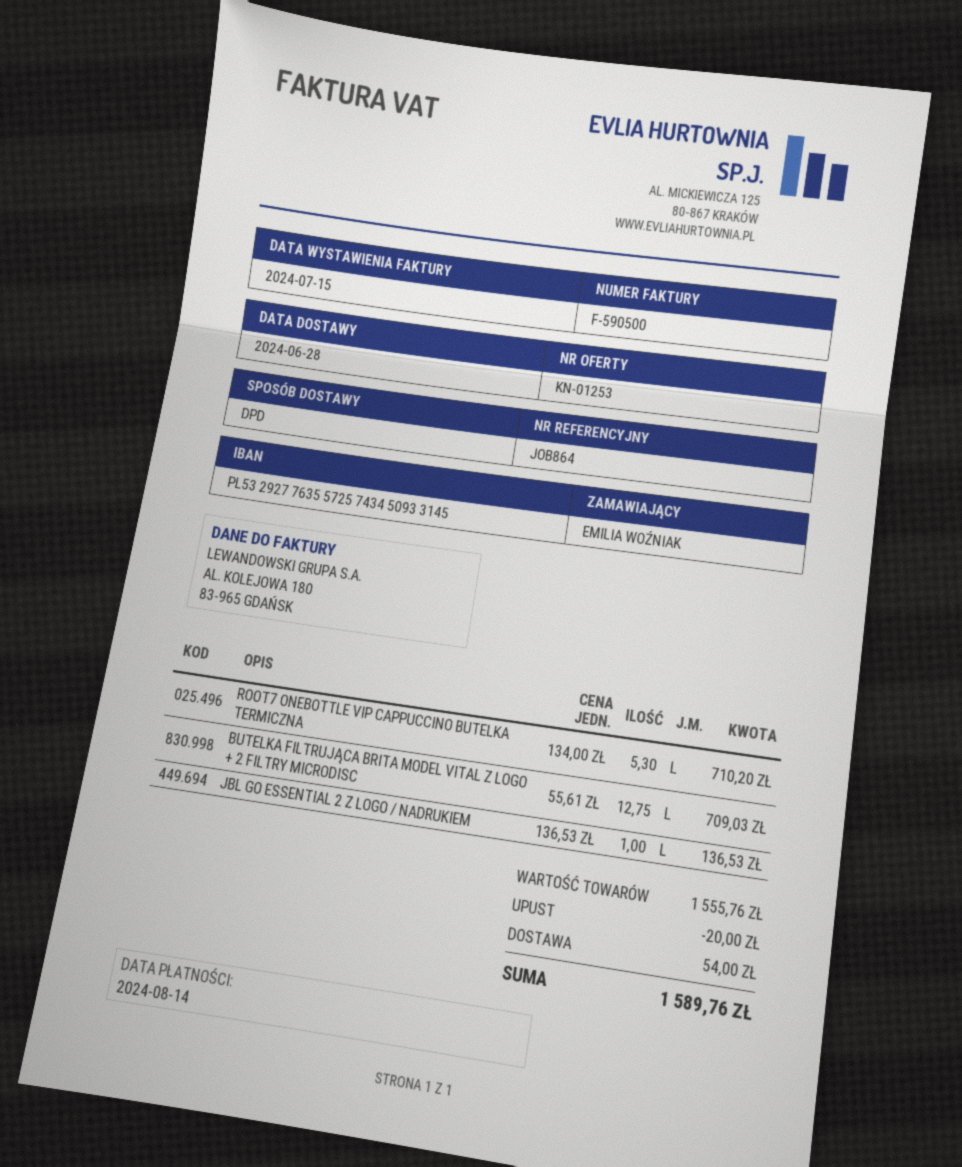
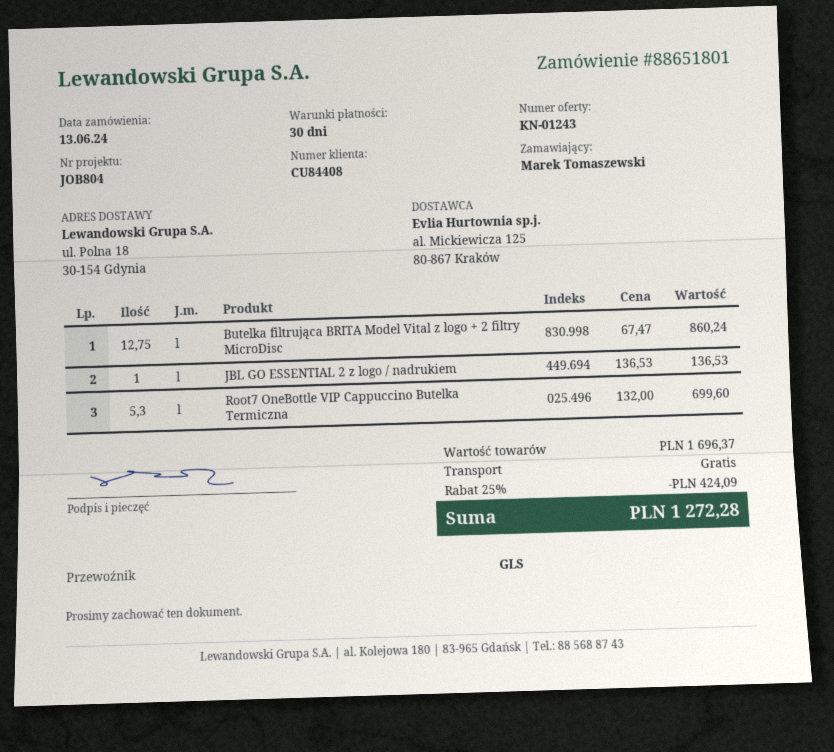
quote number: KN-01253 -> KN-01243
reference: JOB864 -> JOB804
ordered by: EMILIA WOŹNIAK -> Marek Tomaszewski
shipping method: DPD -> GLS
ROOT7 ONEBOTTLE VIP CAPPUCCINO BUTELKA TERMICZNA: 5.3 x 134.00 = 710.20 -> 5.3 x 132.00 = 699.60
BUTELKA FILTRUJĄCA BRITA MODEL VITAL Z LOGO + 2 FILTRY MICRODISC: 12.75 x 55.61 = 709.03 -> 12.75 x 67.47 = 860.24
subtotal: 1555.76 -> 1696.37
discount: 20.00 -> 424.09
shipping: 54.00 -> 0.00
total: 1589.76 -> 1272.28

